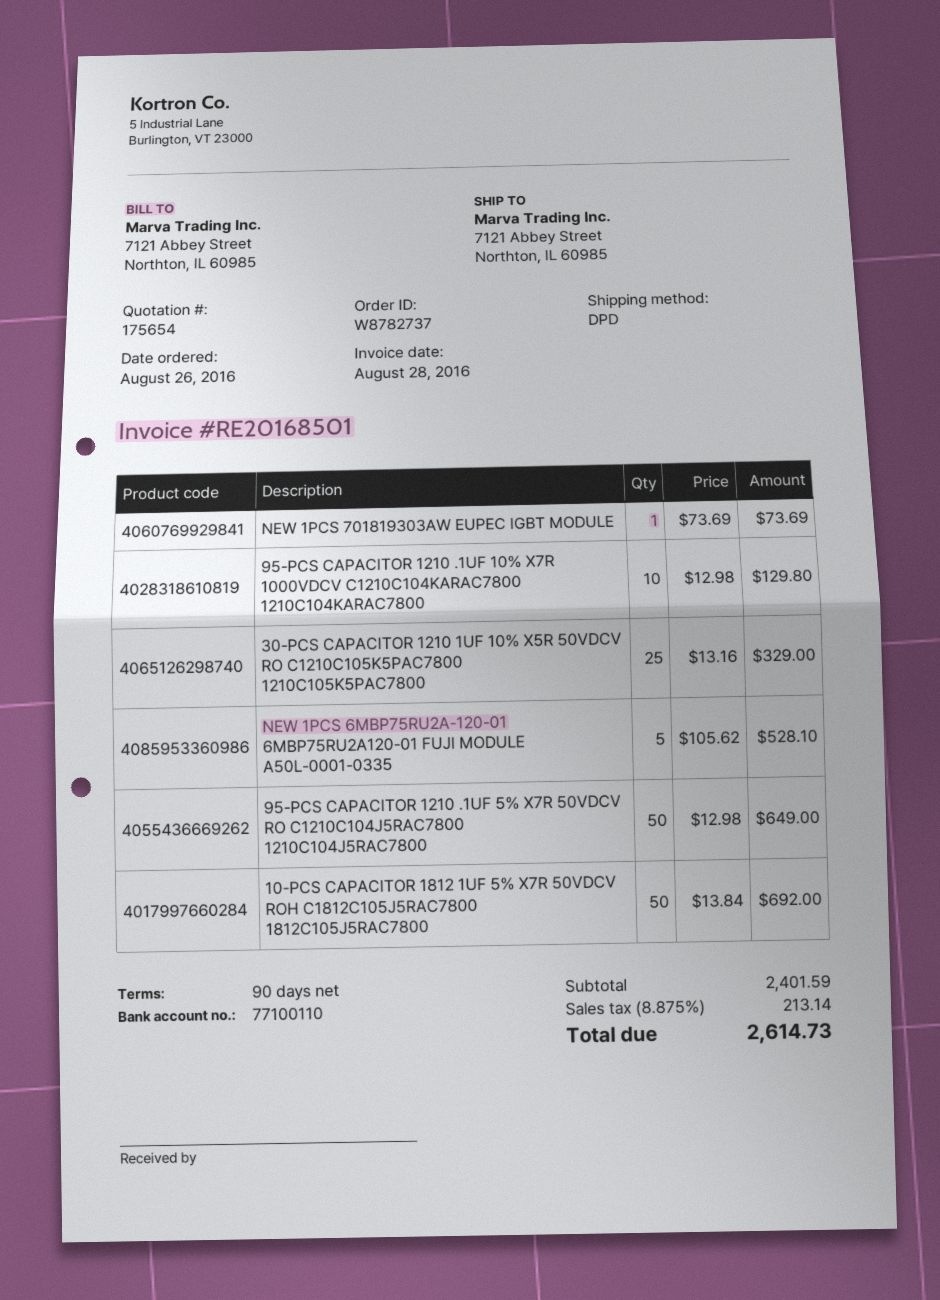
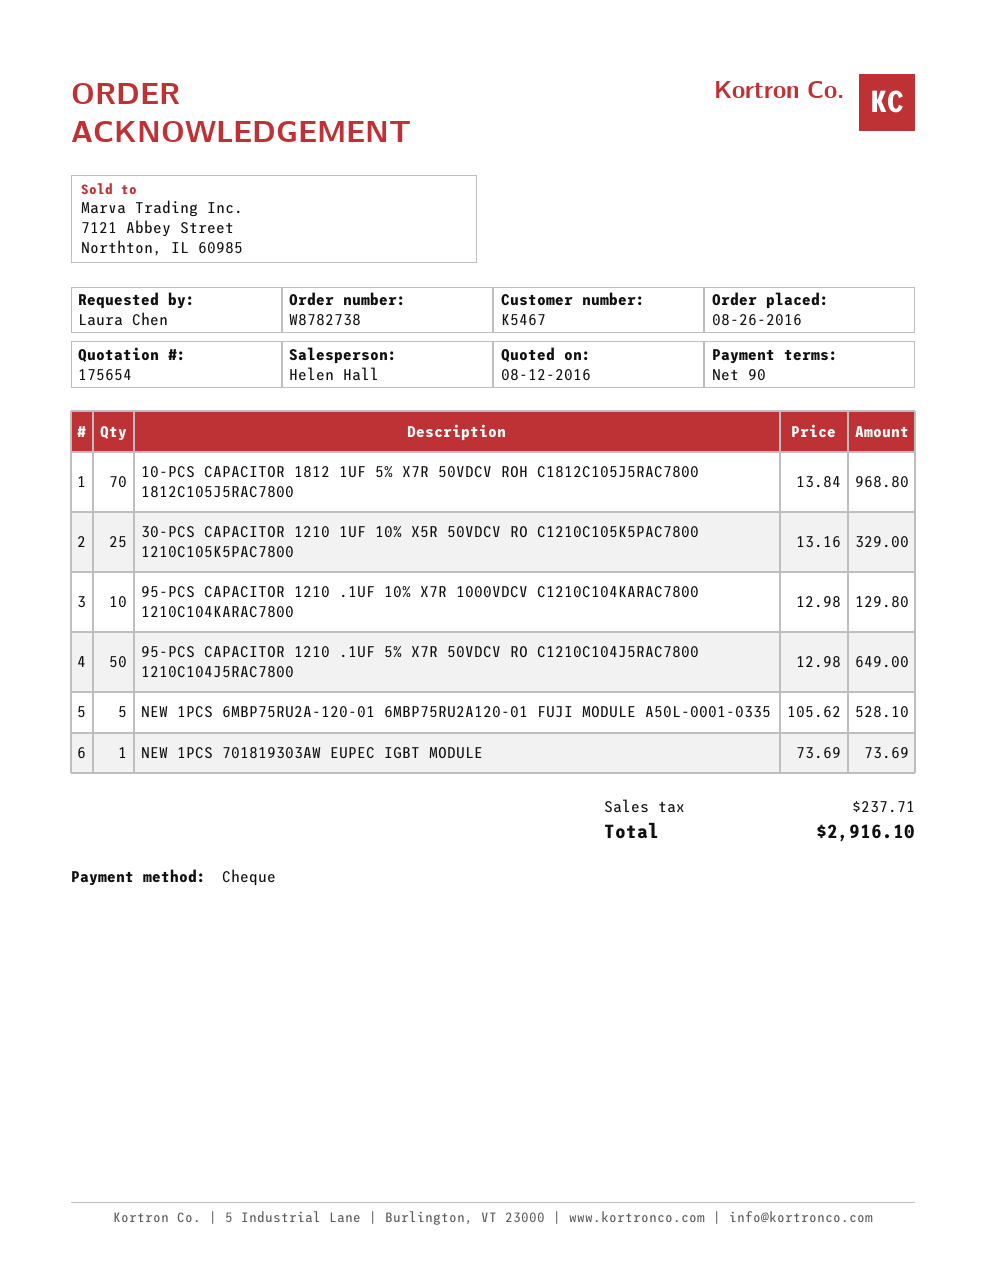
order number: W8782737 -> W8782738
10-PCS CAPACITOR 1812 1UF 5% X7R 50VDCV ROH C1812C105J5RAC7800 1812C105J5RAC7800: 50 x 13.84 = 692.00 -> 70 x 13.84 = 968.80
tax: 213.14 -> 237.71
total: 2614.73 -> 2916.10

